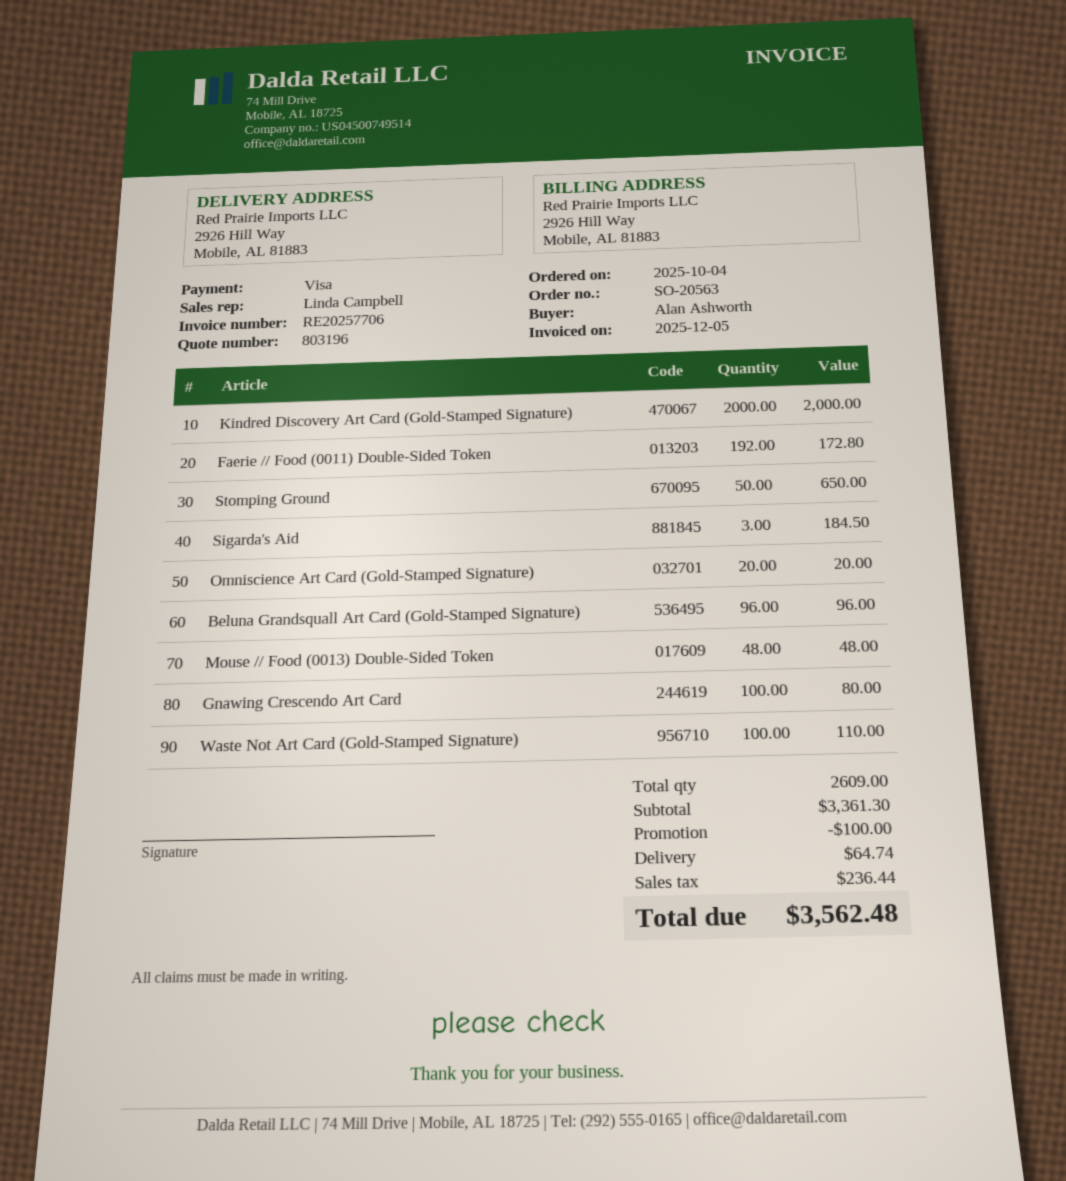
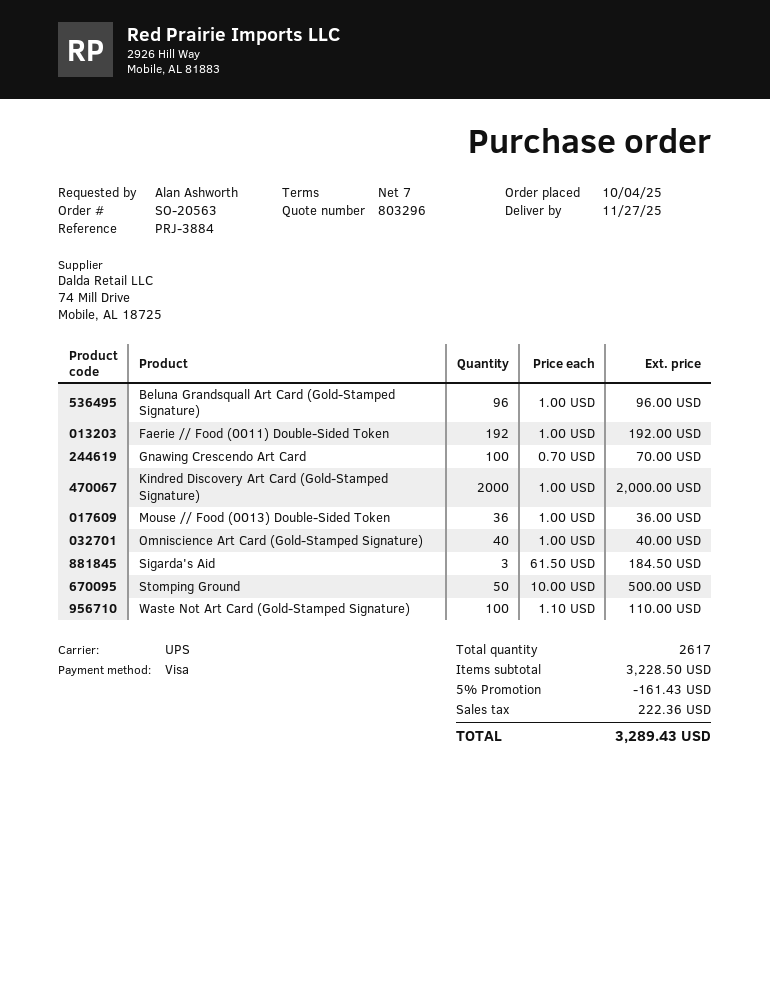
quote number: 803196 -> 803296
Faerie // Food (0011) Double-Sided Token: 192 for 172.80 -> 192 for 192.00
Stomping Ground: 50 for 650.00 -> 50 for 500.00
Omniscience Art Card (Gold-Stamped Signature): 20 for 20.00 -> 40 for 40.00
Mouse // Food (0013) Double-Sided Token: 48 for 48.00 -> 36 for 36.00
Gnawing Crescendo Art Card: 100 for 80.00 -> 100 for 70.00
total quantity: 2609 -> 2617
subtotal: 3361.30 -> 3228.50
discount: 100.00 -> 161.43
shipping: 64.74 -> none
tax: 236.44 -> 222.36
total: 3562.48 -> 3289.43

